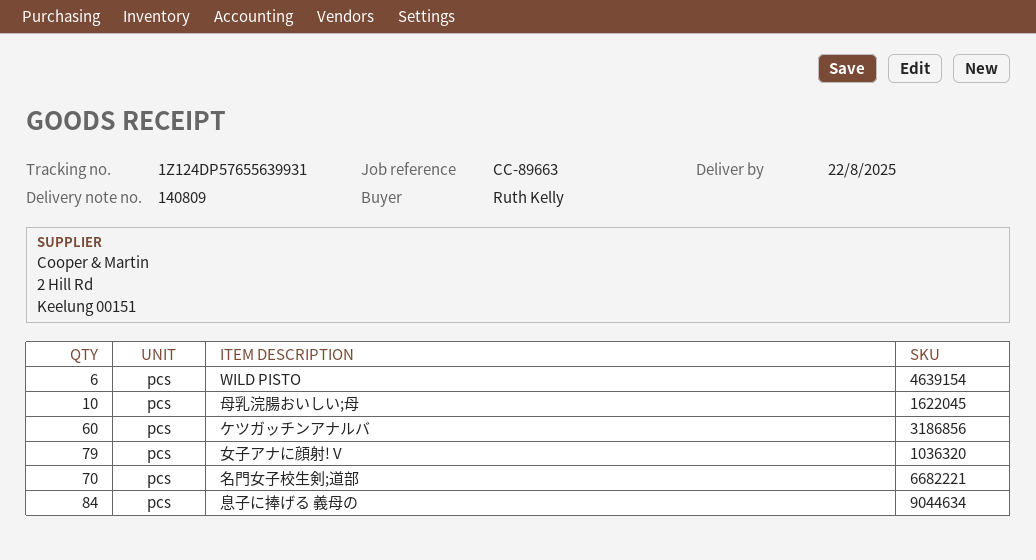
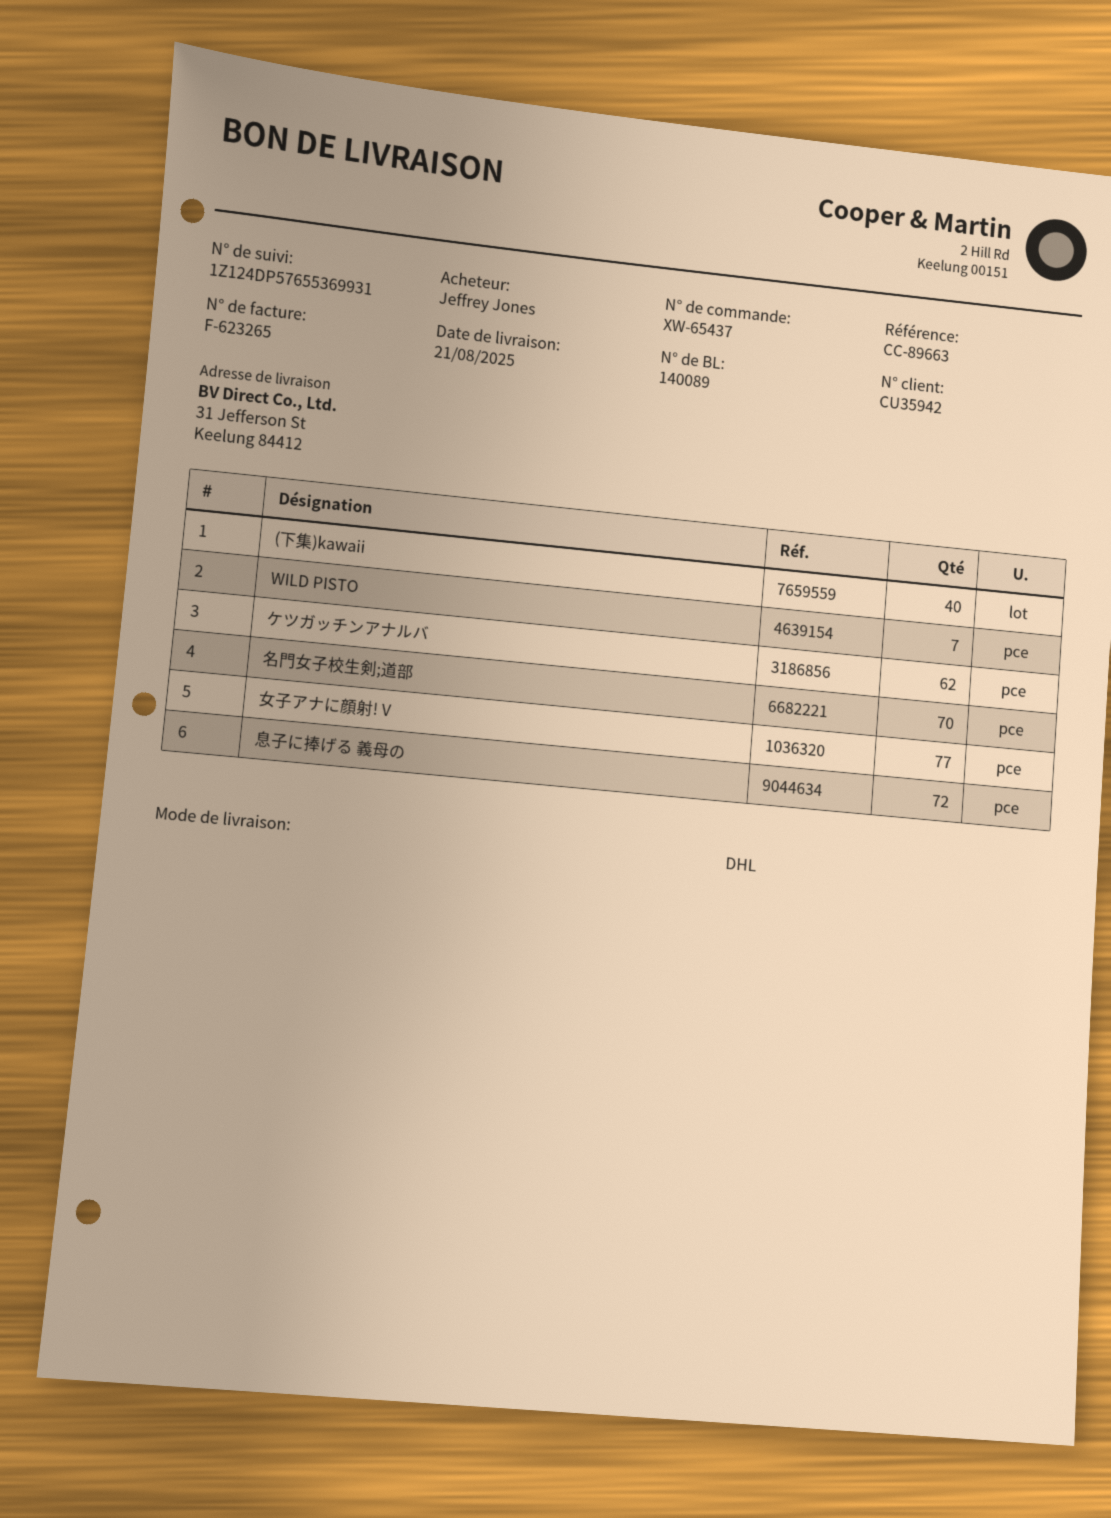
delivery note number: 140809 -> 140089
delivery date: 2025-08-22 -> 2025-08-21
ordered by: Ruth Kelly -> Jeffrey Jones
tracking number: 1Z124DP57655639931 -> 1Z124DP57655369931
WILD PISTO: 6 -> 7
母乳浣腸おいしい;母: 10 -> none
ケツガッチンアナルバ: 60 -> 62
女子アナに顔射! V: 79 -> 77
息子に捧げる 義母の: 84 -> 72
(下集)kawaii: none -> 40

